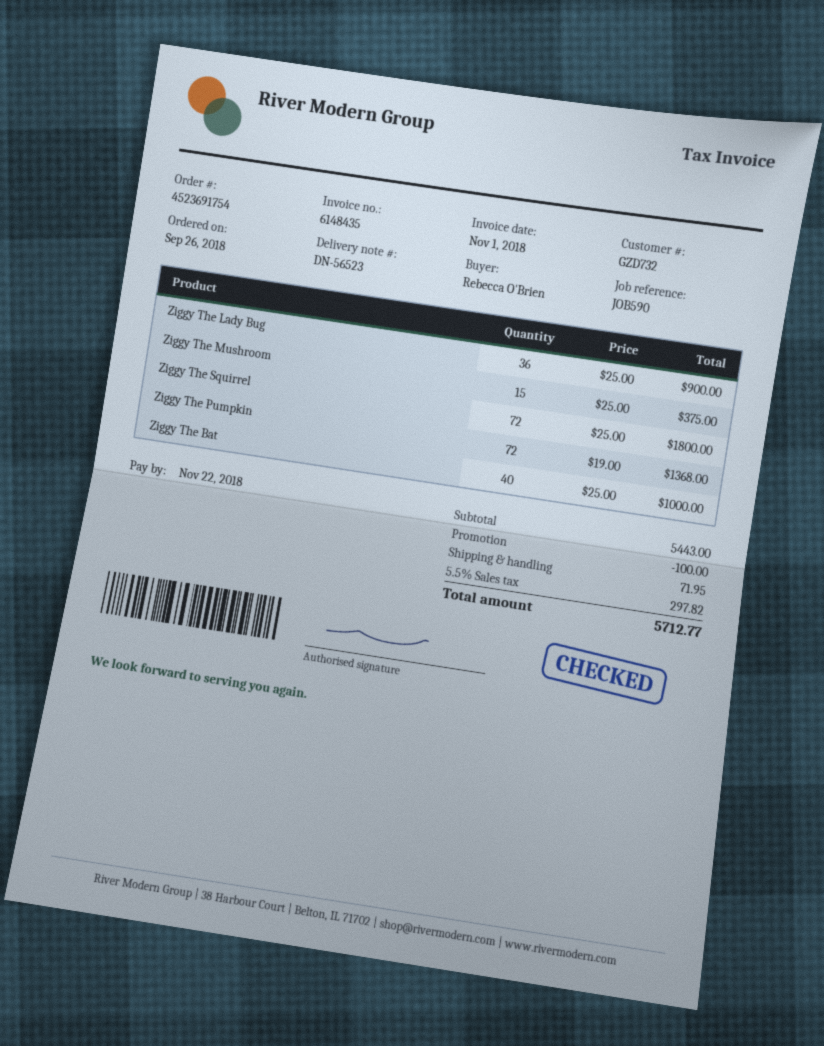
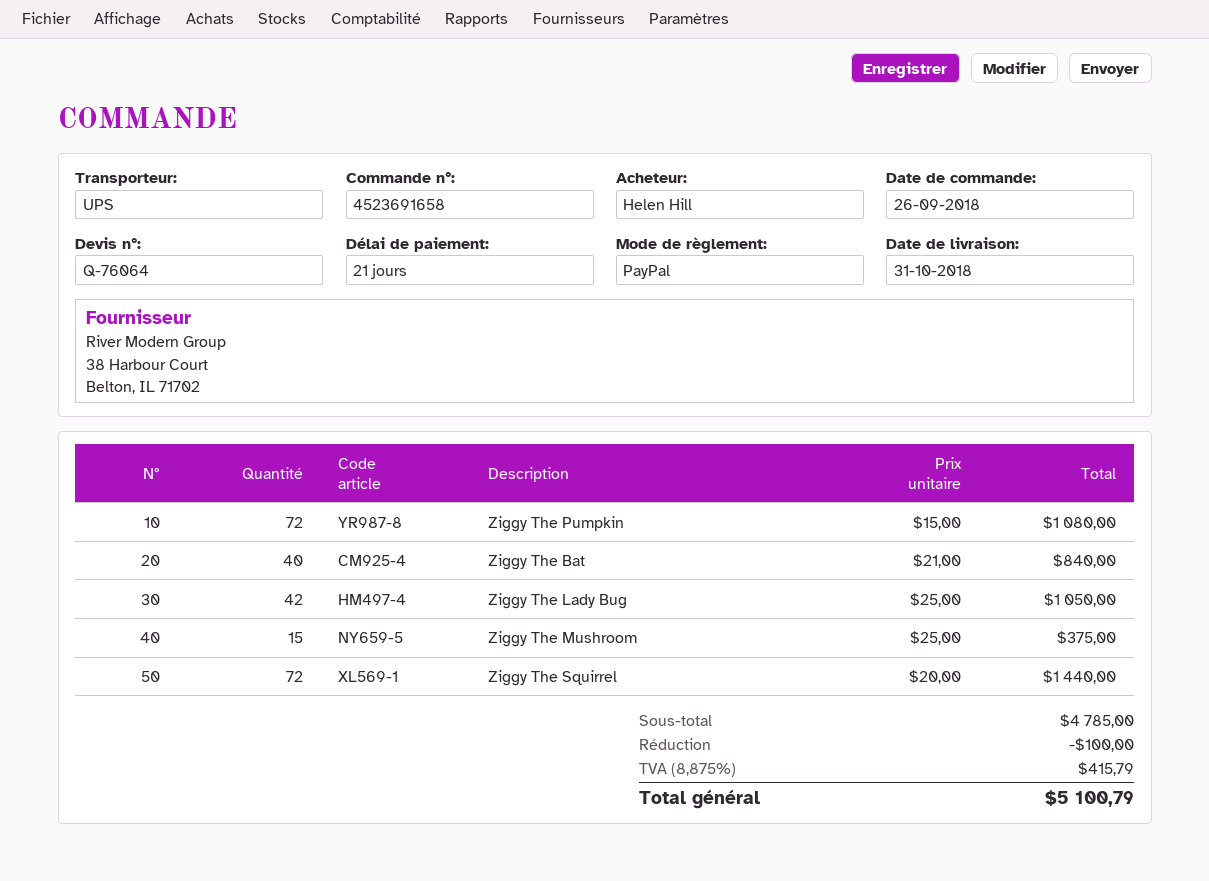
order number: 4523691754 -> 4523691658
ordered by: Rebecca O'Brien -> Helen Hill
Ziggy The Lady Bug: 36 x 25.00 = 900.00 -> 42 x 25.00 = 1050.00
Ziggy The Squirrel: 72 x 25.00 = 1800.00 -> 72 x 20.00 = 1440.00
Ziggy The Pumpkin: 72 x 19.00 = 1368.00 -> 72 x 15.00 = 1080.00
Ziggy The Bat: 40 x 25.00 = 1000.00 -> 40 x 21.00 = 840.00
subtotal: 5443.00 -> 4785.00
shipping: 71.95 -> none
tax: 5.5% = 297.82 -> 8.875% = 415.79
total: 5712.77 -> 5100.79

